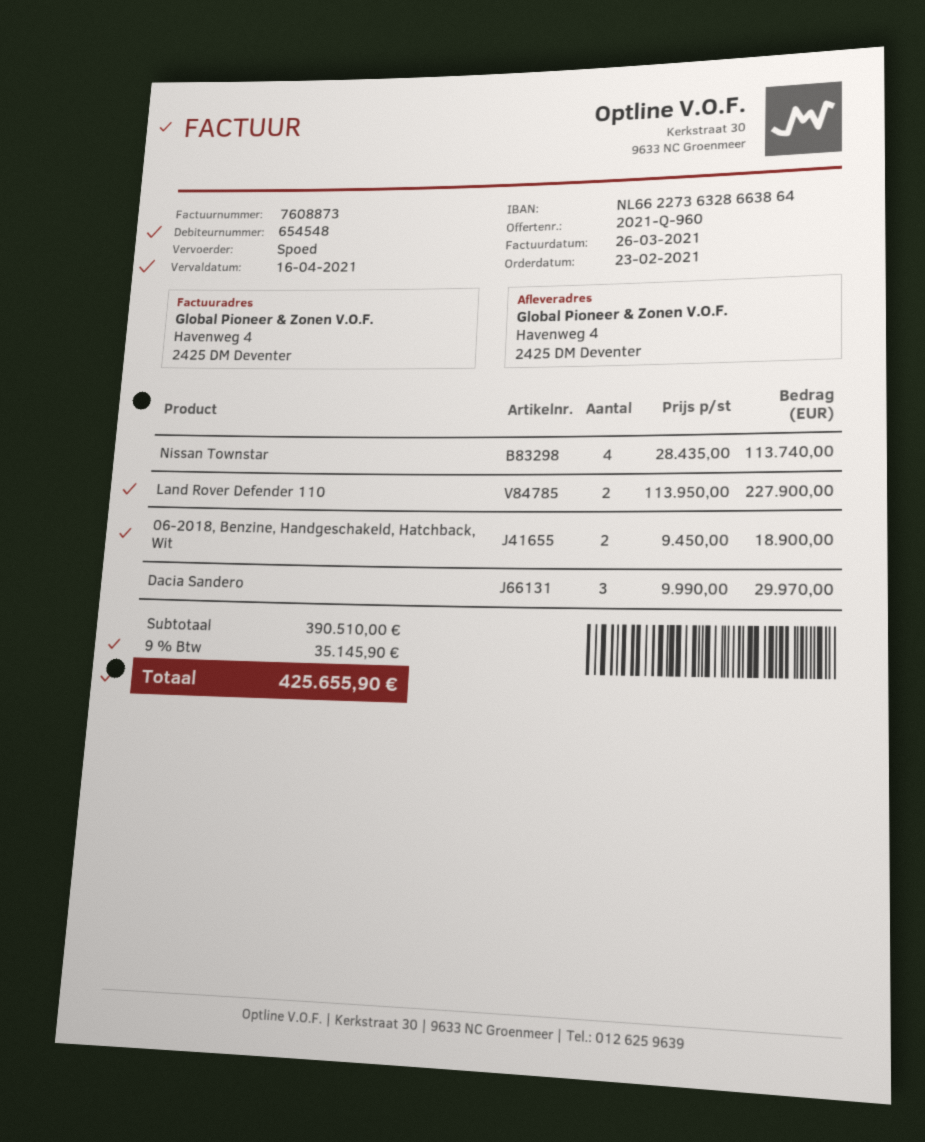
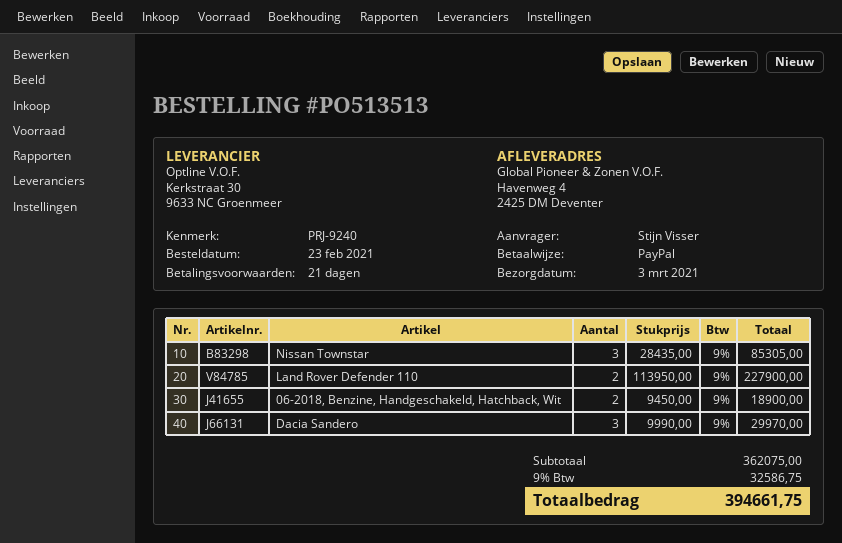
Nissan Townstar: 4 x 28435.00 = 113740.00 -> 3 x 28435.00 = 85305.00
subtotal: 390510.00 -> 362075.00
tax: 9% = 35145.90 -> 9% = 32586.75
total: 425655.90 -> 394661.75

